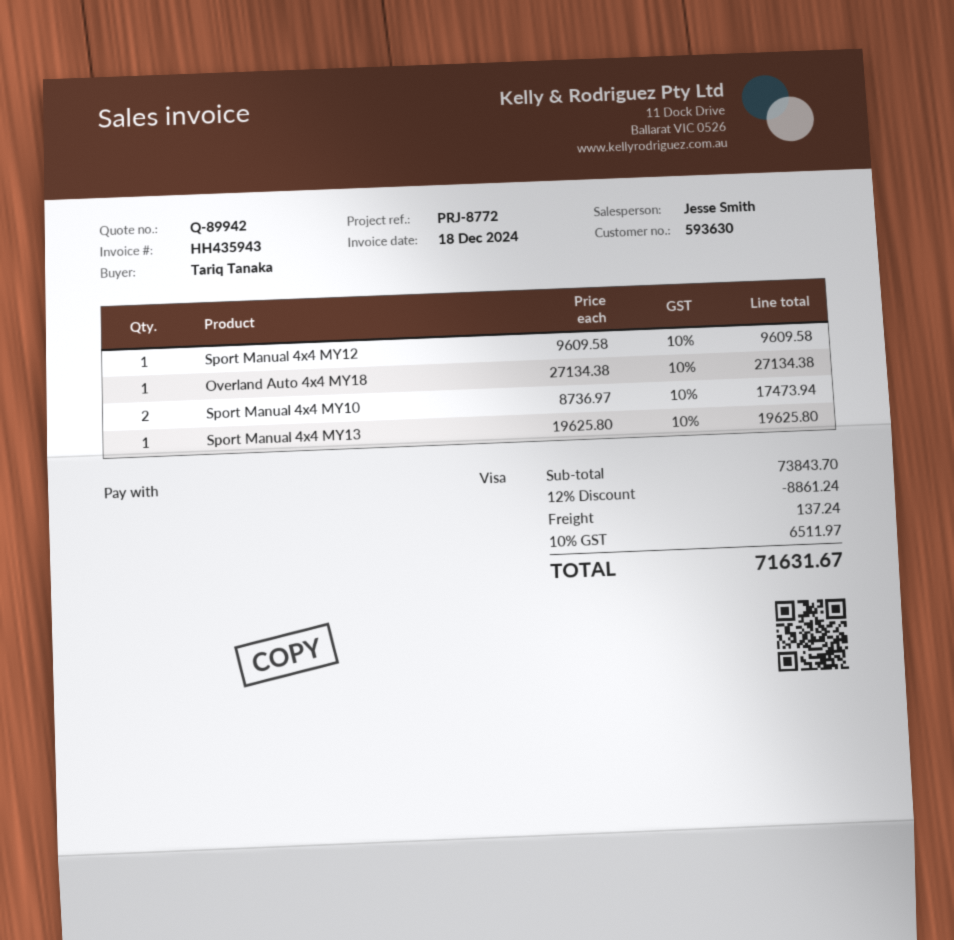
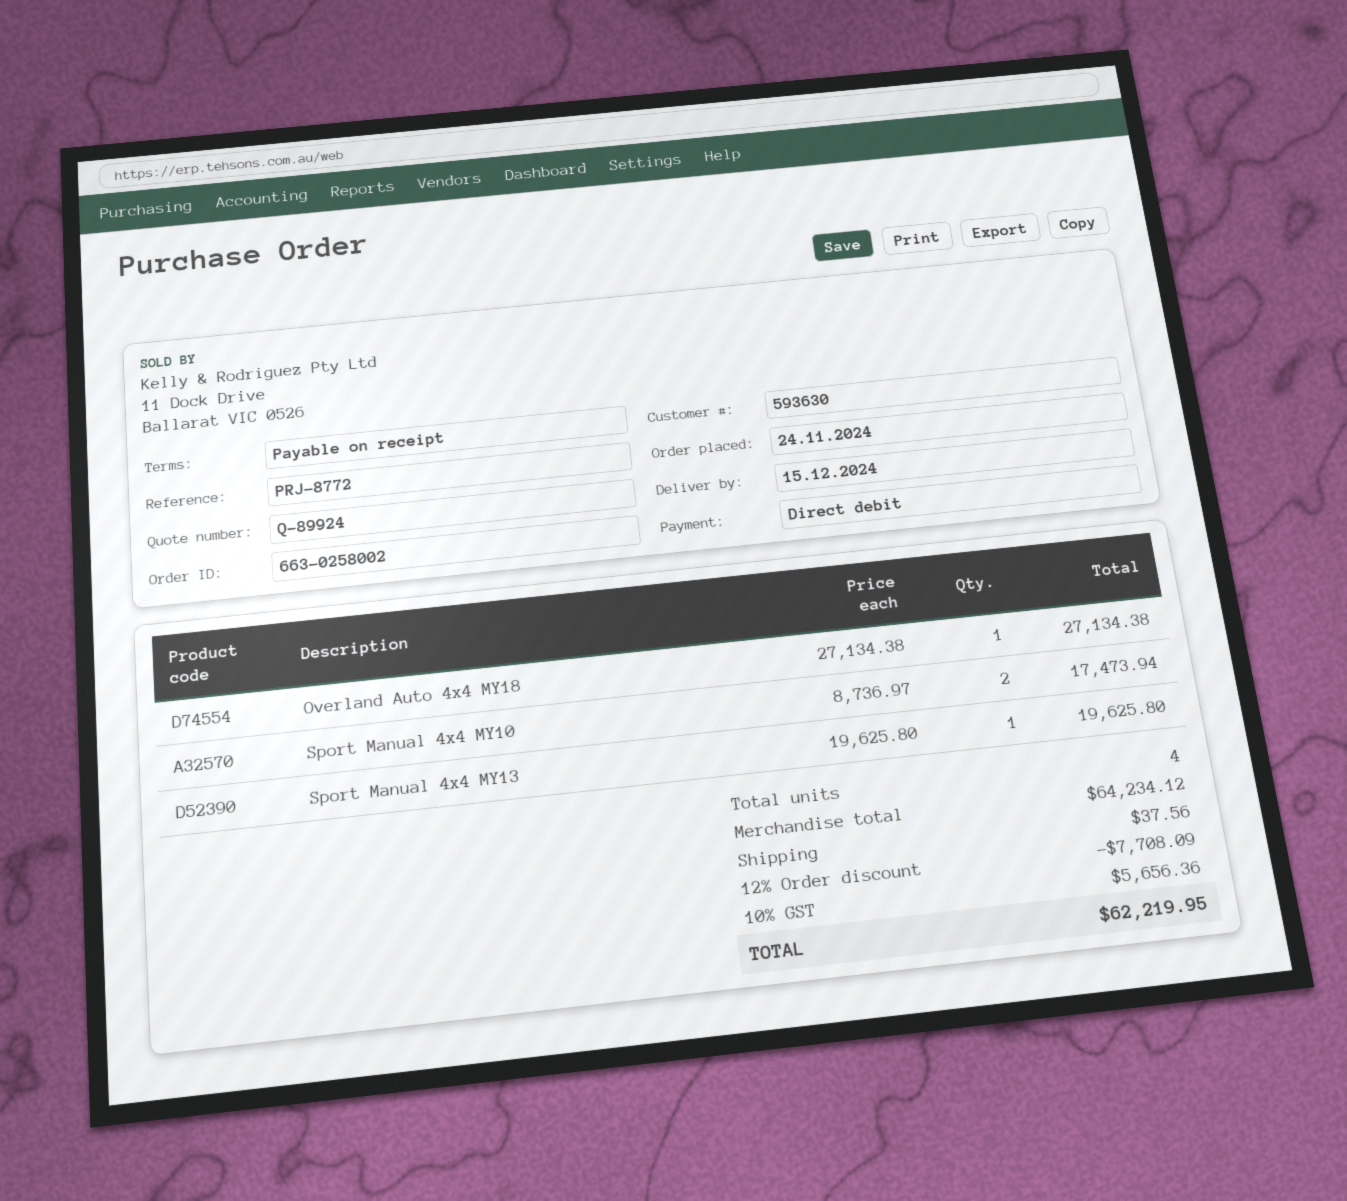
quote number: Q-89942 -> Q-89924
payment method: Visa -> direct debit
Sport Manual 4x4 MY12: 1 x 9609.58 = 9609.58 -> none
subtotal: 73843.70 -> 64234.12
discount: 12% = 8861.24 -> 12% = 7708.09
shipping: 137.24 -> 37.56
tax: 10% = 6511.97 -> 10% = 5656.36
total: 71631.67 -> 62219.95

